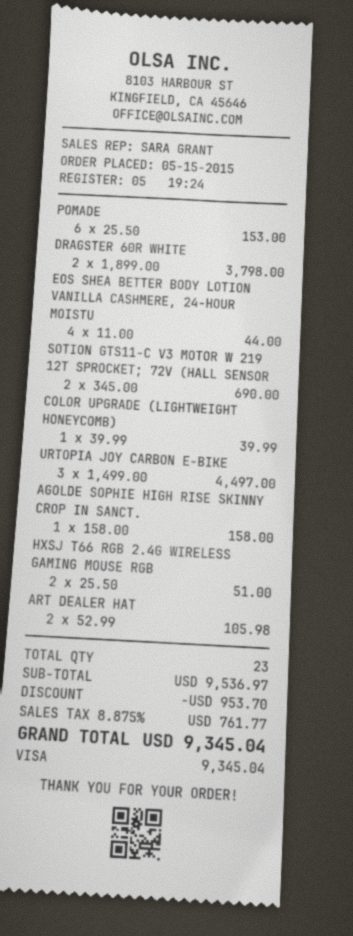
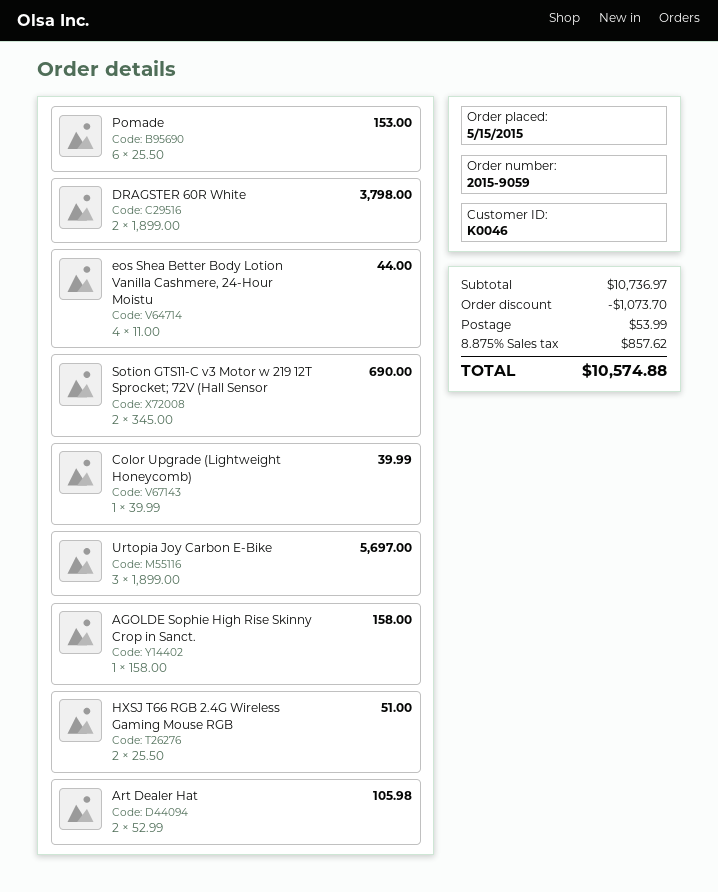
URTOPIA JOY CARBON E-BIKE: 3 x 1499.00 = 4497.00 -> 3 x 1899.00 = 5697.00
subtotal: 9536.97 -> 10736.97
discount: 953.70 -> 1073.70
shipping: none -> 53.99
tax: 8.875% = 761.77 -> 8.875% = 857.62
total: 9345.04 -> 10574.88

